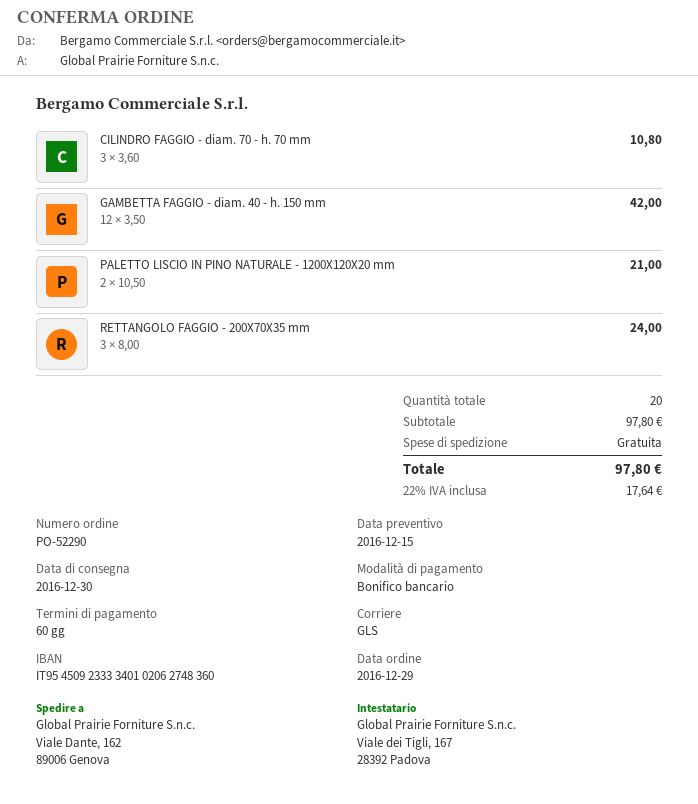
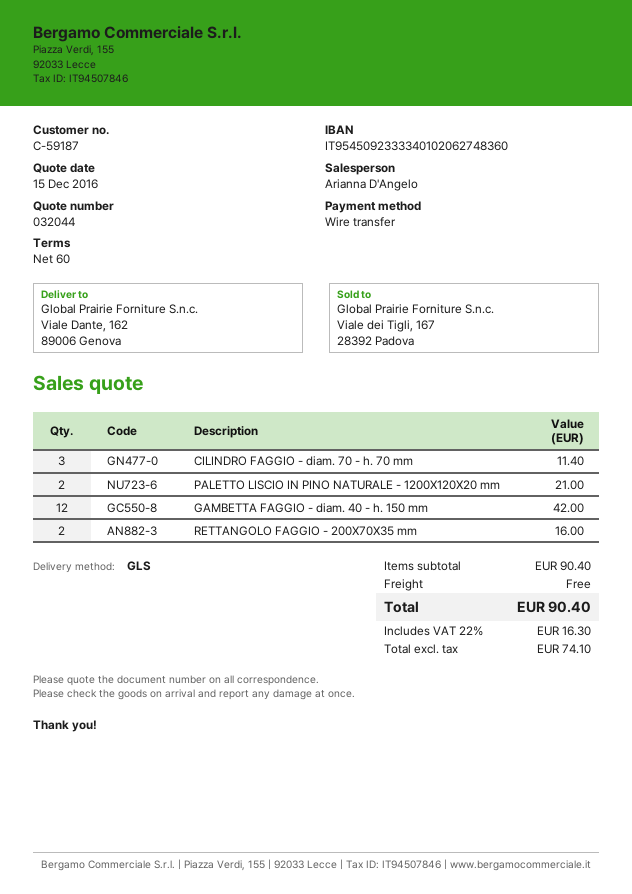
CILINDRO FAGGIO - diam. 70 - h. 70 mm: 3 for 10.80 -> 3 for 11.40
RETTANGOLO FAGGIO - 200X70X35 mm: 3 for 24.00 -> 2 for 16.00
subtotal: 97.80 -> 90.40
tax: 22% = 17.64 -> 22% = 16.30
total: 97.80 -> 90.40

